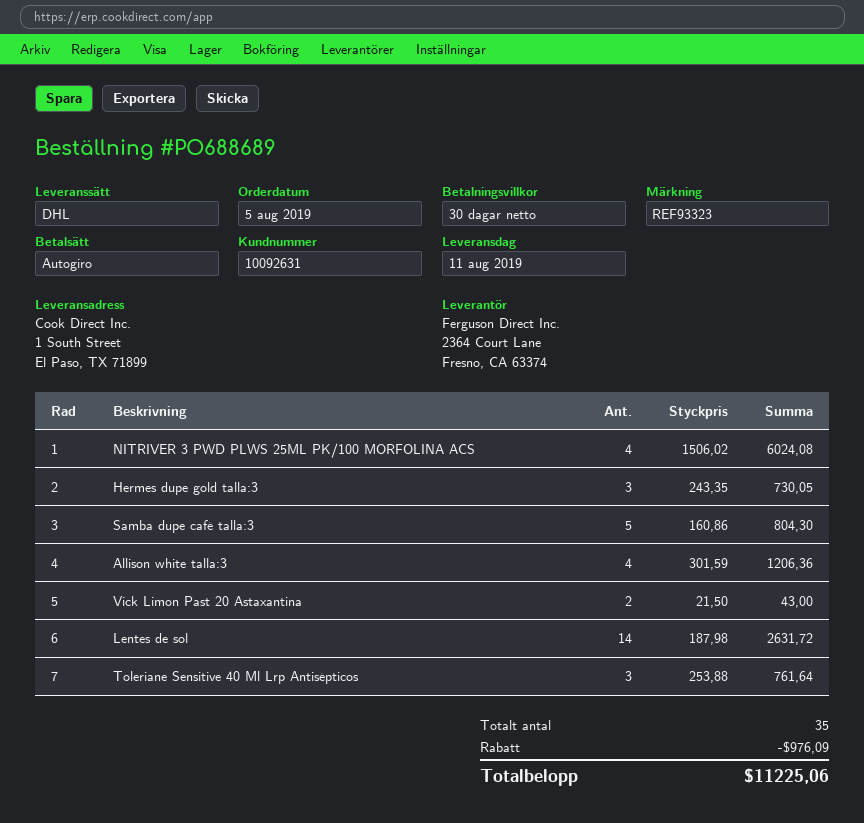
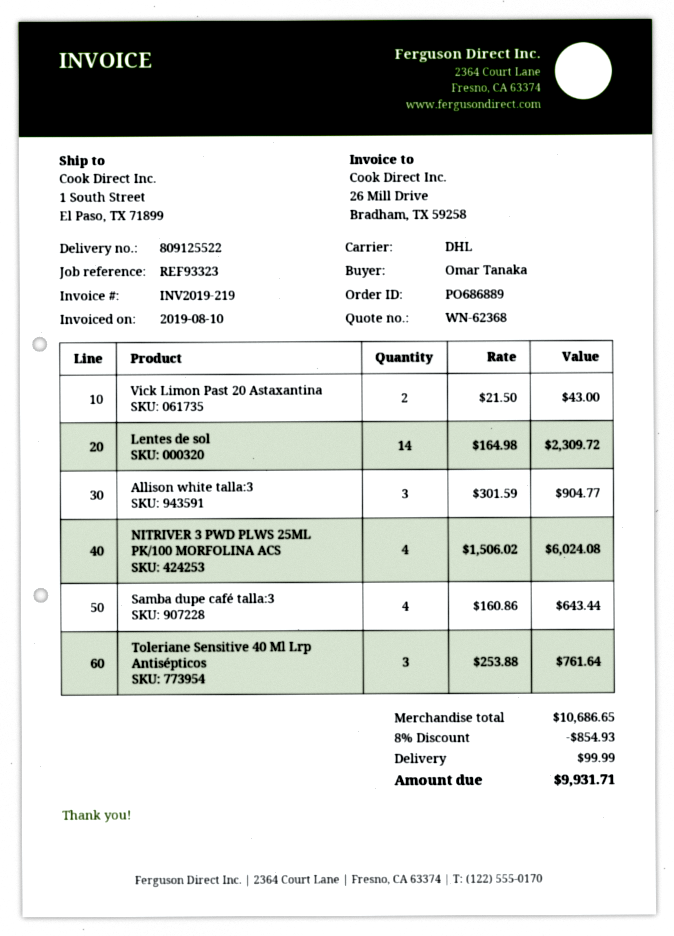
order number: PO688689 -> PO686889
Hermes dupe gold talla:3: 3 x 243.35 = 730.05 -> none
Samba dupe café talla:3: 5 x 160.86 = 804.30 -> 4 x 160.86 = 643.44
Allison white talla:3: 4 x 301.59 = 1206.36 -> 3 x 301.59 = 904.77
Lentes de sol: 14 x 187.98 = 2631.72 -> 14 x 164.98 = 2309.72
discount: 976.09 -> 854.93
shipping: none -> 99.99
total: 11225.06 -> 9931.71

